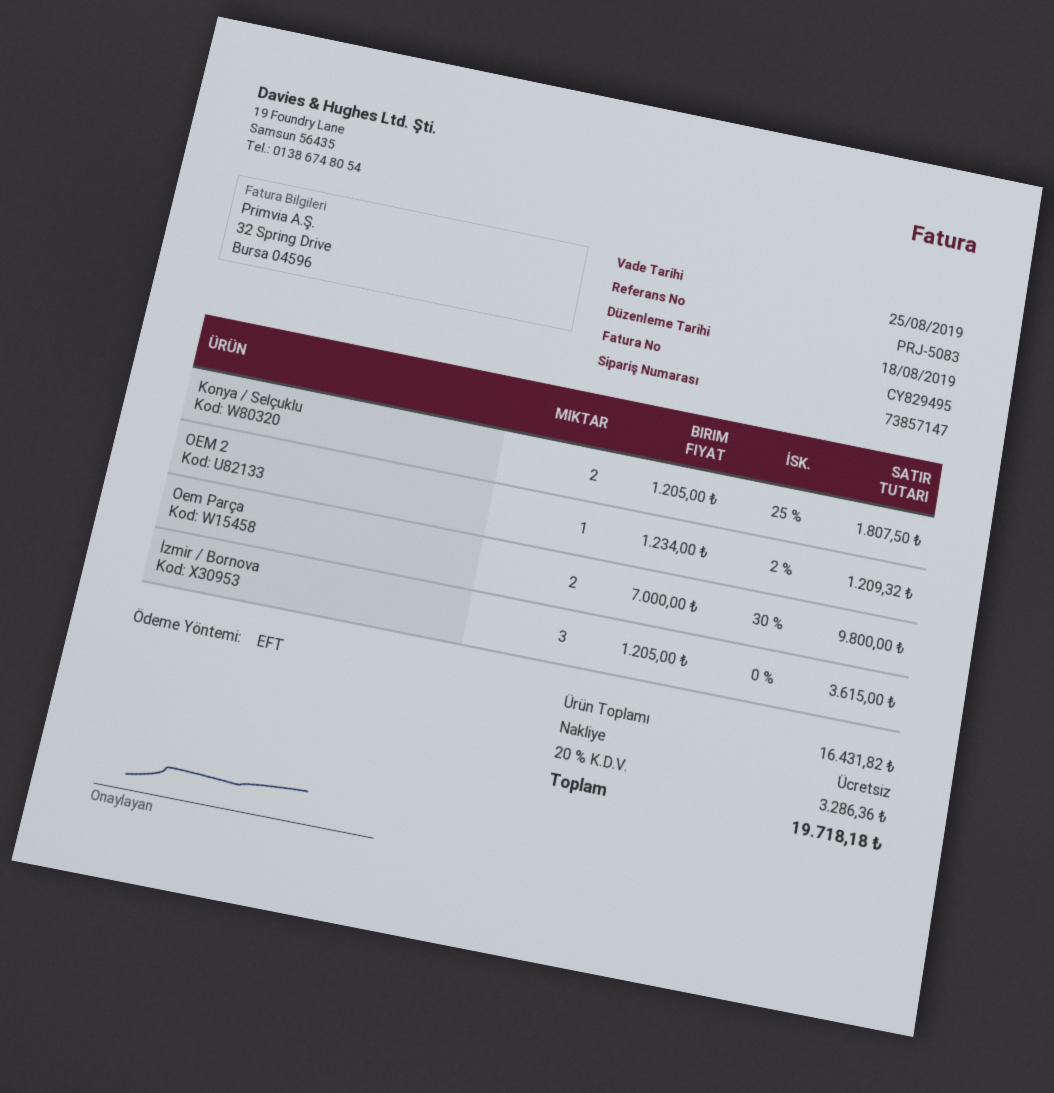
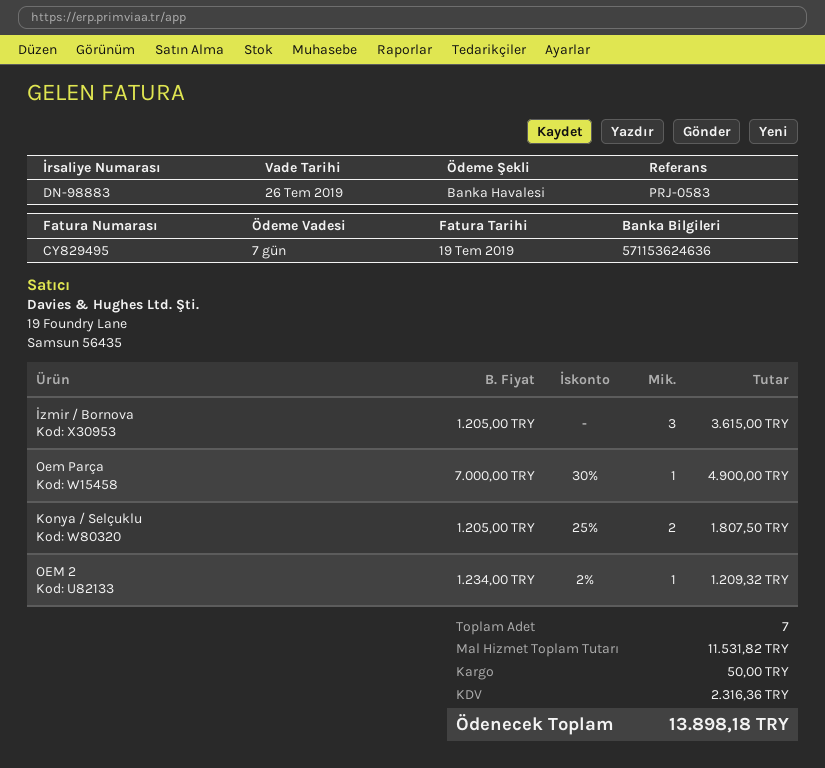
invoice date: 2019-08-18 -> 2019-07-19
due date: 2019-08-25 -> 2019-07-26
reference: PRJ-5083 -> PRJ-0583
Oem Parça: 2 x 7000.00 - 30% = 9800.00 -> 1 x 7000.00 - 30% = 4900.00
subtotal: 16431.82 -> 11531.82
shipping: 0.00 -> 50.00
tax: 3286.36 -> 2316.36
total: 19718.18 -> 13898.18

